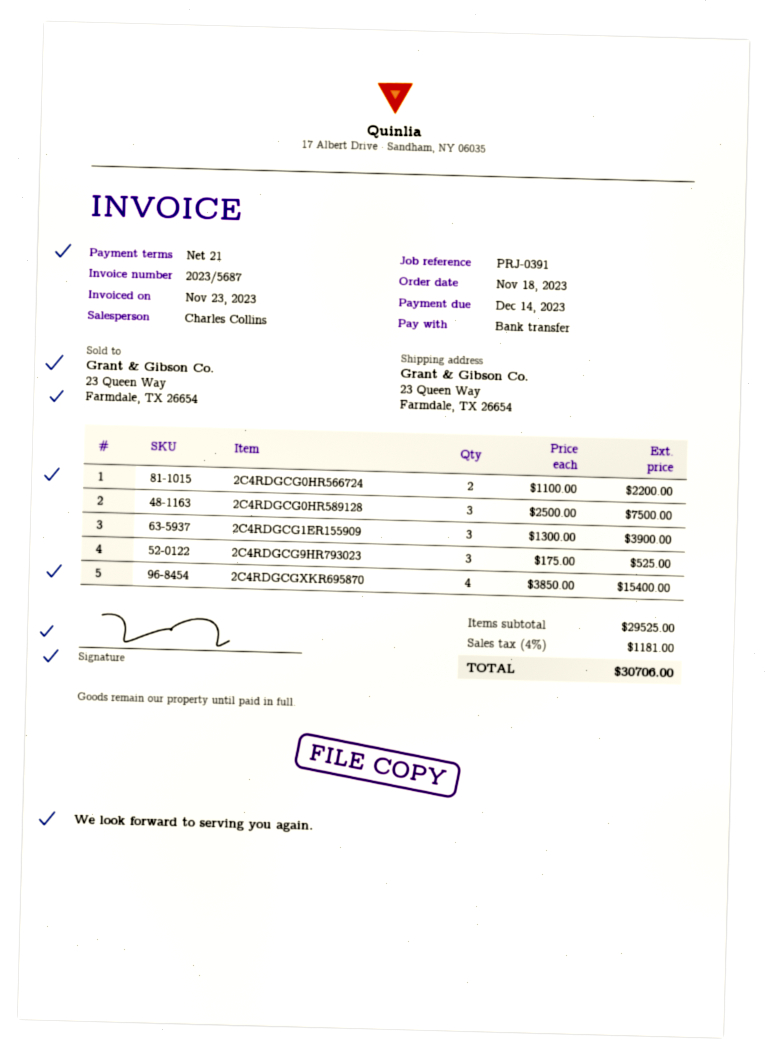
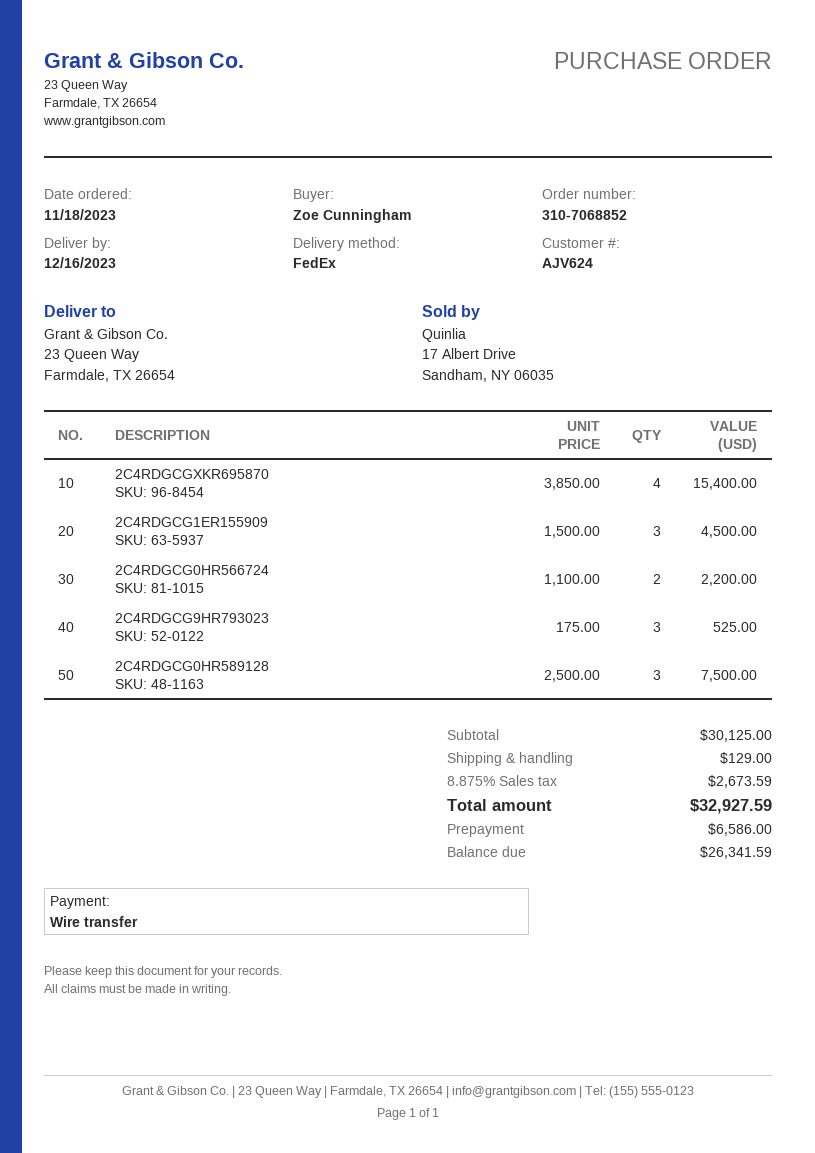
2C4RDGCG1ER155909: 3 x 1300.00 = 3900.00 -> 3 x 1500.00 = 4500.00
subtotal: 29525.00 -> 30125.00
shipping: none -> 129.00
tax: 4% = 1181.00 -> 8.875% = 2673.59
total: 30706.00 -> 32927.59

